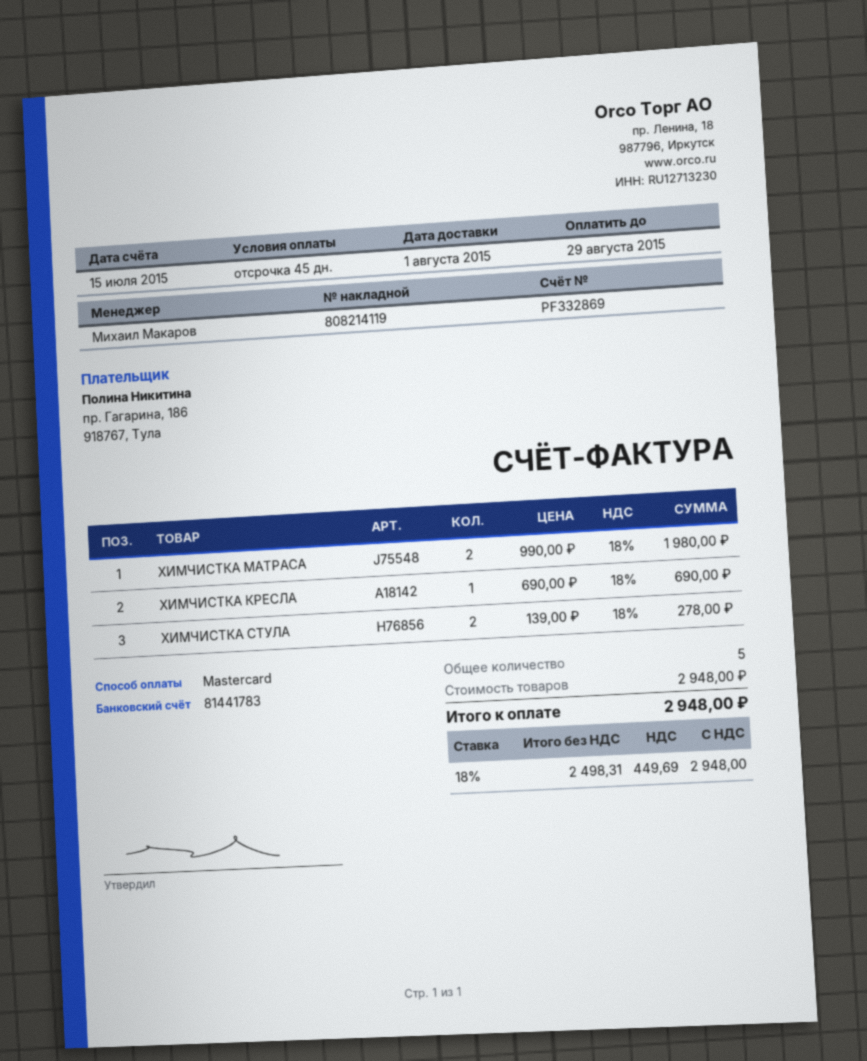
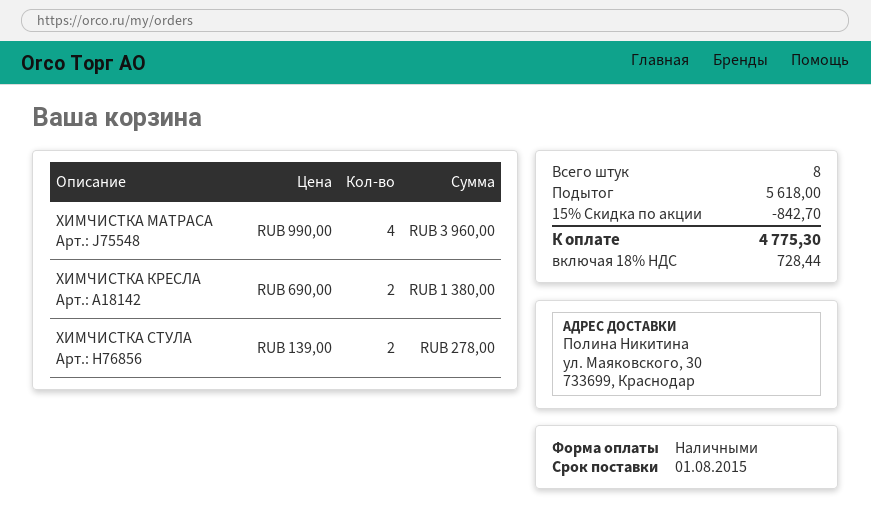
payment method: Mastercard -> cash
ХИМЧИСТКА МАТРАСА: 2 x 990.00 = 1980.00 -> 4 x 990.00 = 3960.00
ХИМЧИСТКА КРЕСЛА: 1 x 690.00 = 690.00 -> 2 x 690.00 = 1380.00
total quantity: 5 -> 8
subtotal: 2948.00 -> 5618.00
discount: none -> 15% = 842.70
tax: 18% = 449.69 -> 18% = 728.44
total: 2948.00 -> 4775.30

